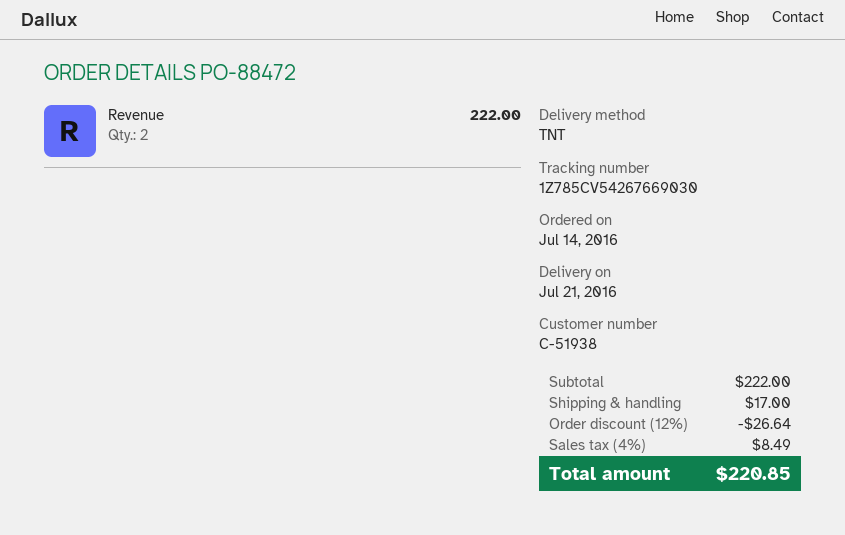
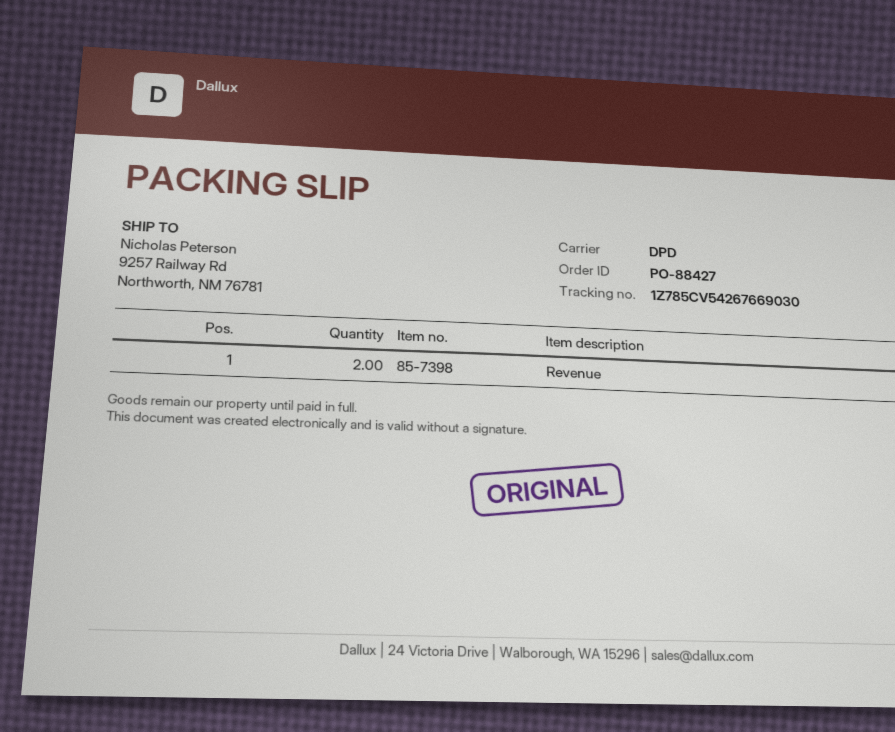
order number: PO-88472 -> PO-88427
shipping method: TNT -> DPD

